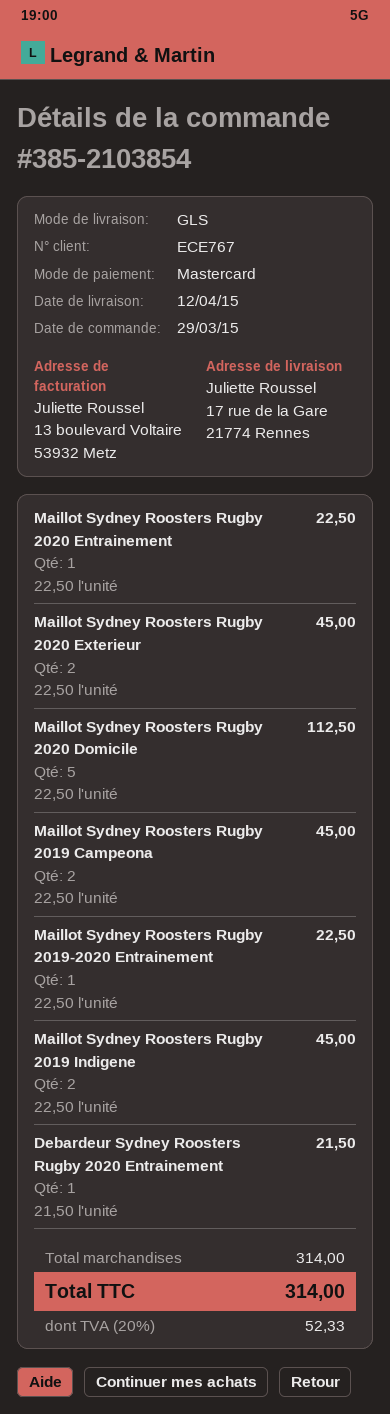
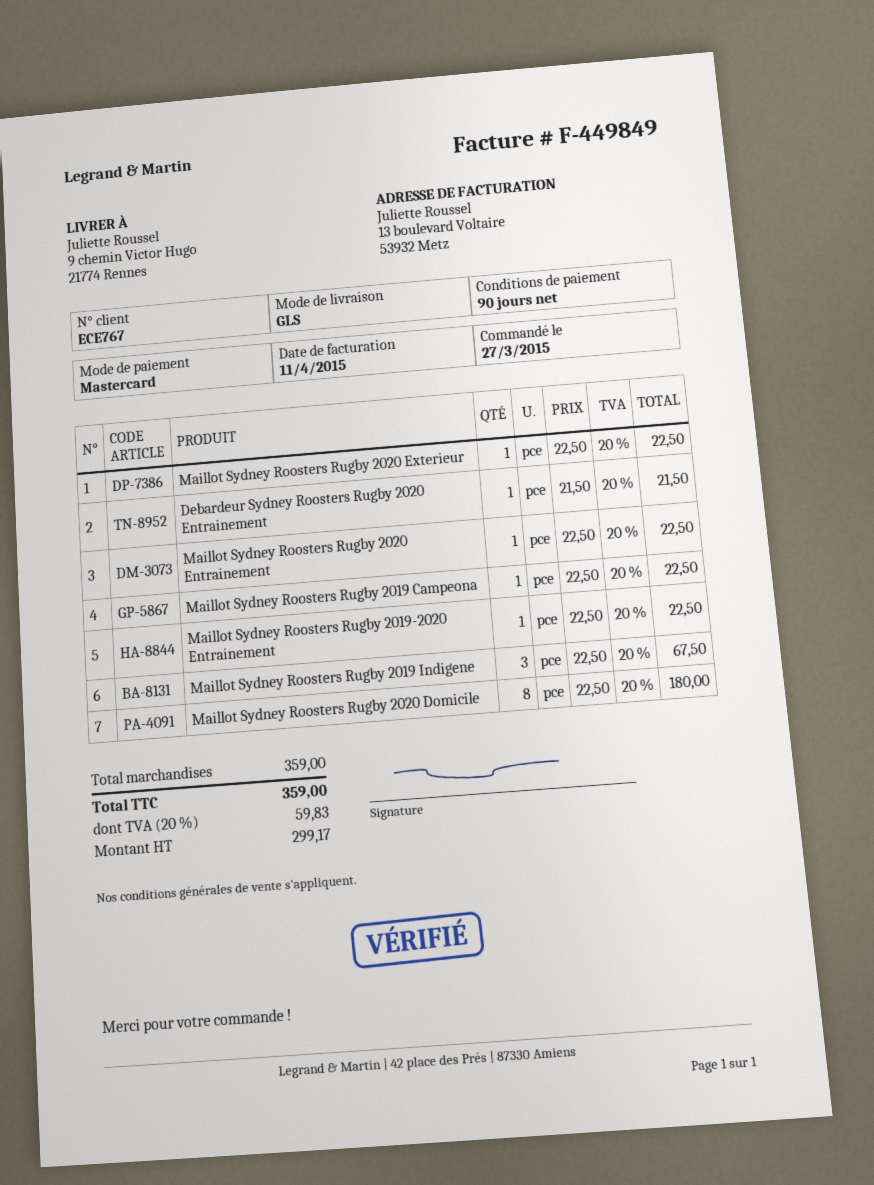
order date: 2015-03-29 -> 2015-03-27
ship to: 17 rue de la Gare, 21774 Rennes -> 9 chemin Victor Hugo, 21774 Rennes
Maillot Sydney Roosters Rugby 2020 Exterieur: 2 x 22.50 = 45.00 -> 1 x 22.50 = 22.50
Maillot Sydney Roosters Rugby 2020 Domicile: 5 x 22.50 = 112.50 -> 8 x 22.50 = 180.00
Maillot Sydney Roosters Rugby 2019 Campeona: 2 x 22.50 = 45.00 -> 1 x 22.50 = 22.50
Maillot Sydney Roosters Rugby 2019 Indigene: 2 x 22.50 = 45.00 -> 3 x 22.50 = 67.50
subtotal: 314.00 -> 359.00
tax: 20% = 52.33 -> 20% = 59.83
total: 314.00 -> 359.00

